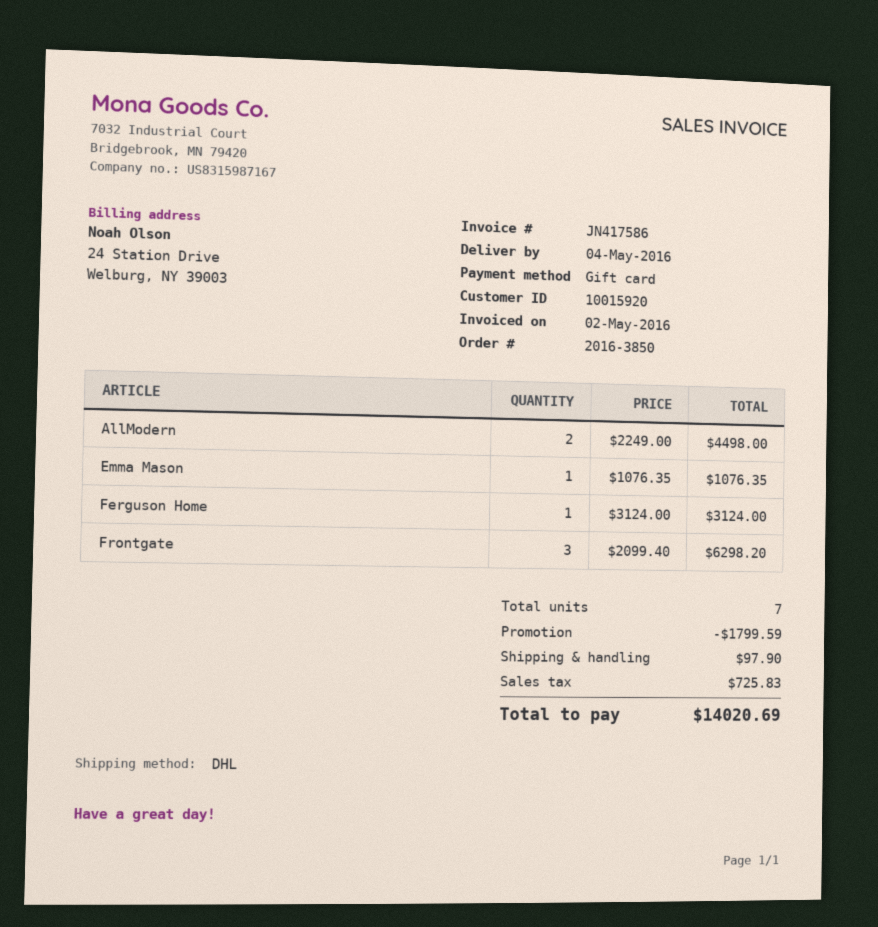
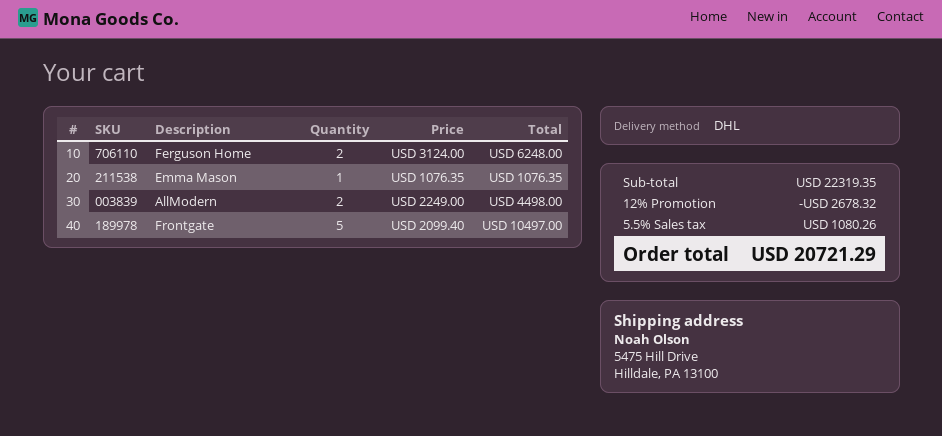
Ferguson Home: 1 x 3124.00 = 3124.00 -> 2 x 3124.00 = 6248.00
Frontgate: 3 x 2099.40 = 6298.20 -> 5 x 2099.40 = 10497.00
discount: 1799.59 -> 2678.32
shipping: 97.90 -> none
tax: 725.83 -> 1080.26
total: 14020.69 -> 20721.29

